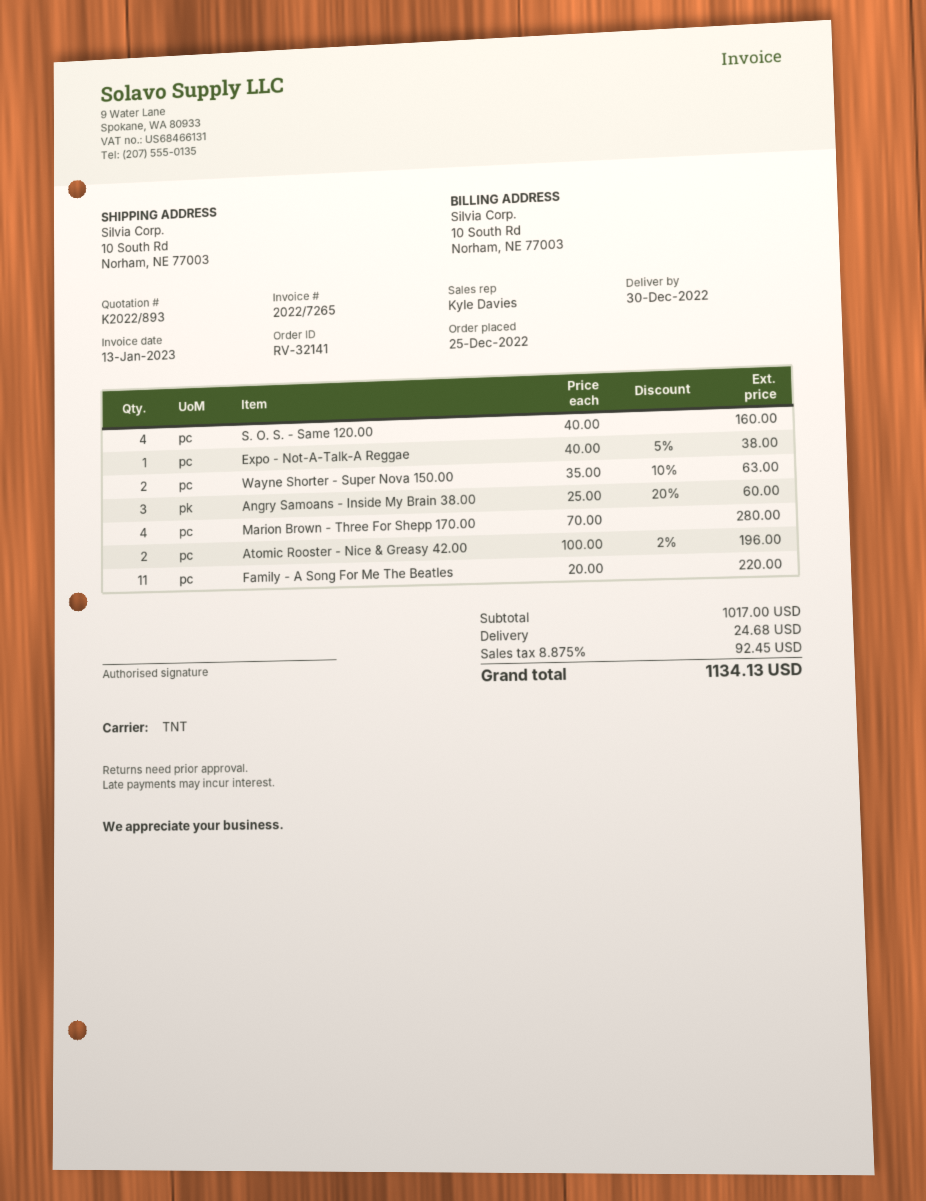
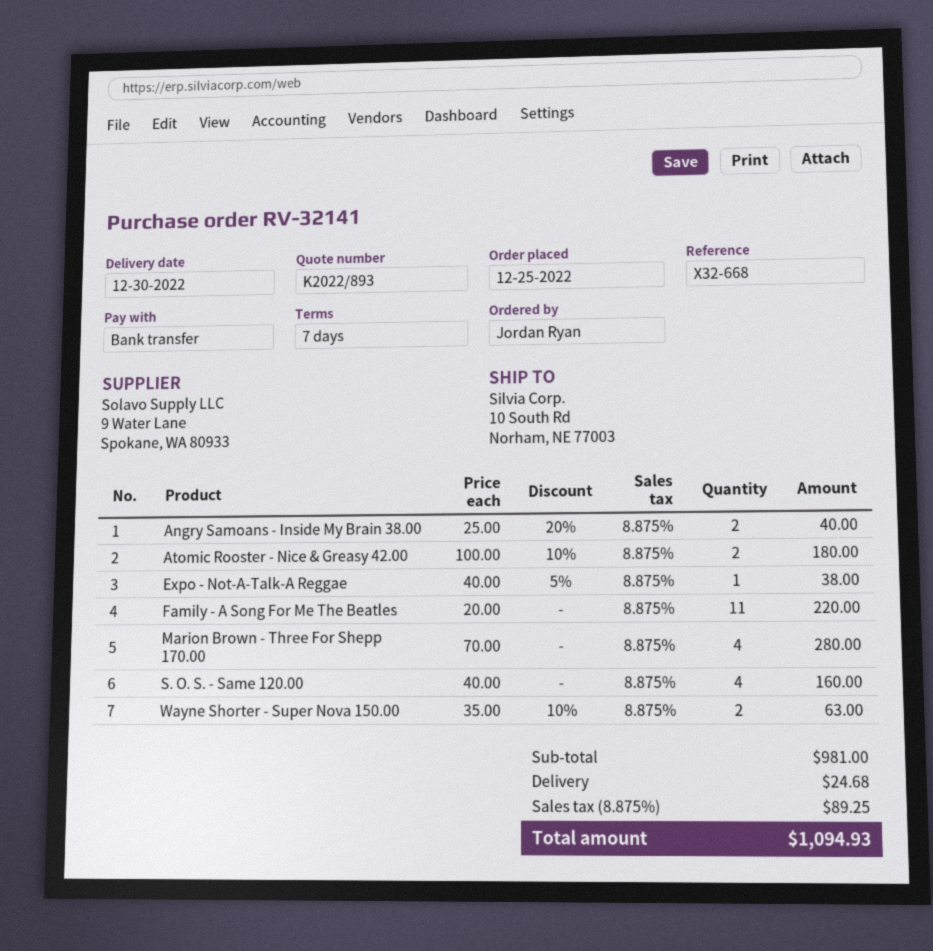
Angry Samoans - Inside My Brain 38.00: 3 x 25.00 - 20% = 60.00 -> 2 x 25.00 - 20% = 40.00
Atomic Rooster - Nice & Greasy 42.00: 2 x 100.00 - 2% = 196.00 -> 2 x 100.00 - 10% = 180.00
subtotal: 1017.00 -> 981.00
tax: 8.875% = 92.45 -> 8.875% = 89.25
total: 1134.13 -> 1094.93

